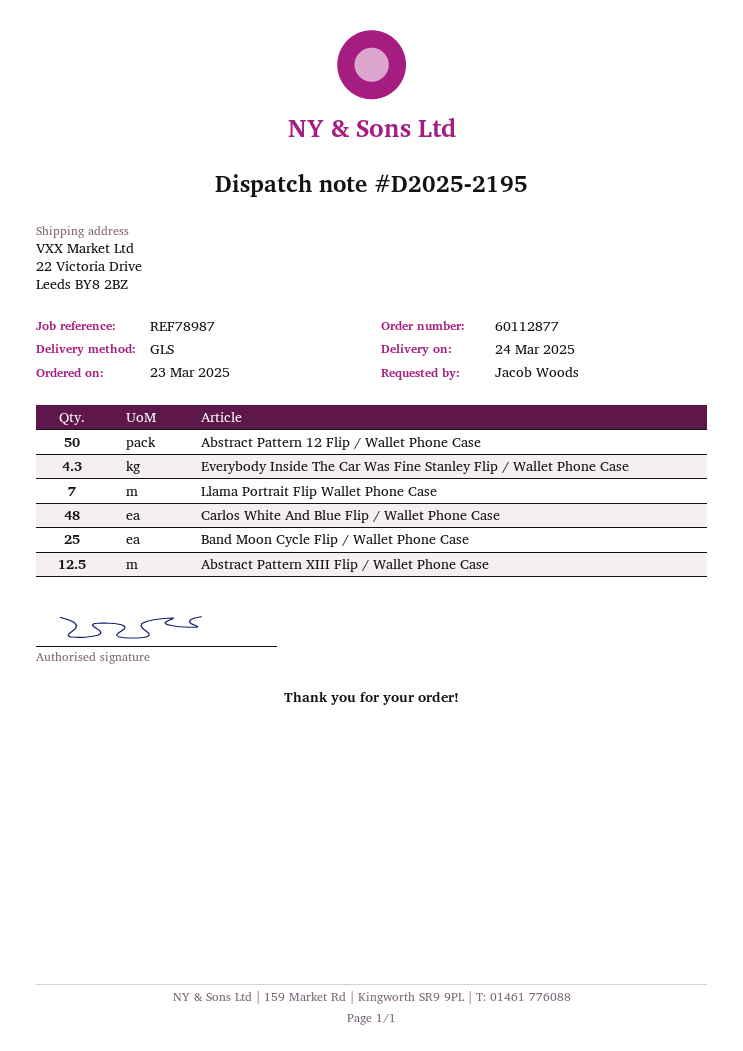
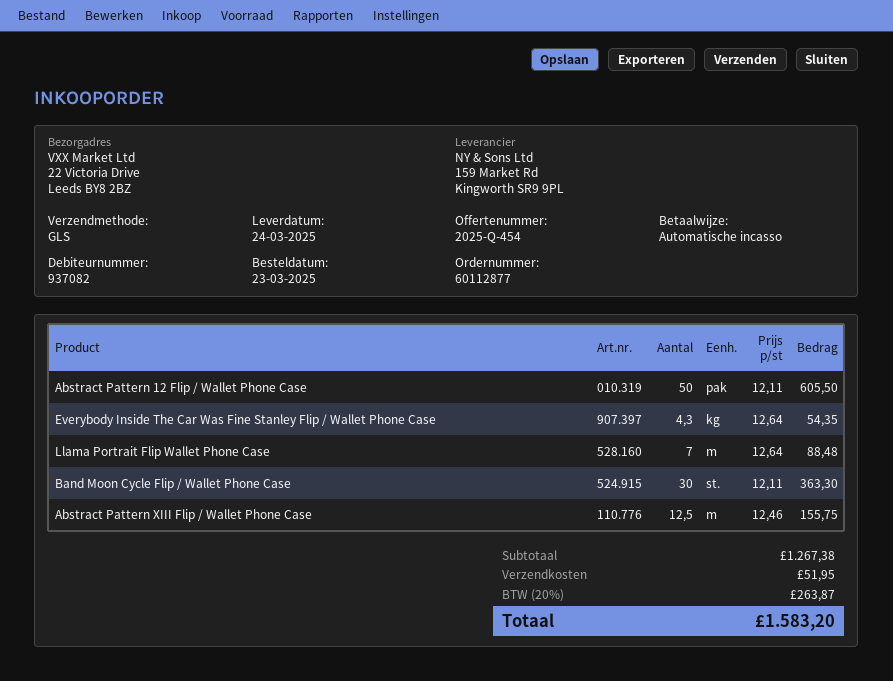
Carlos White And Blue Flip / Wallet Phone Case: 48 -> none
Band Moon Cycle Flip / Wallet Phone Case: 25 -> 30

